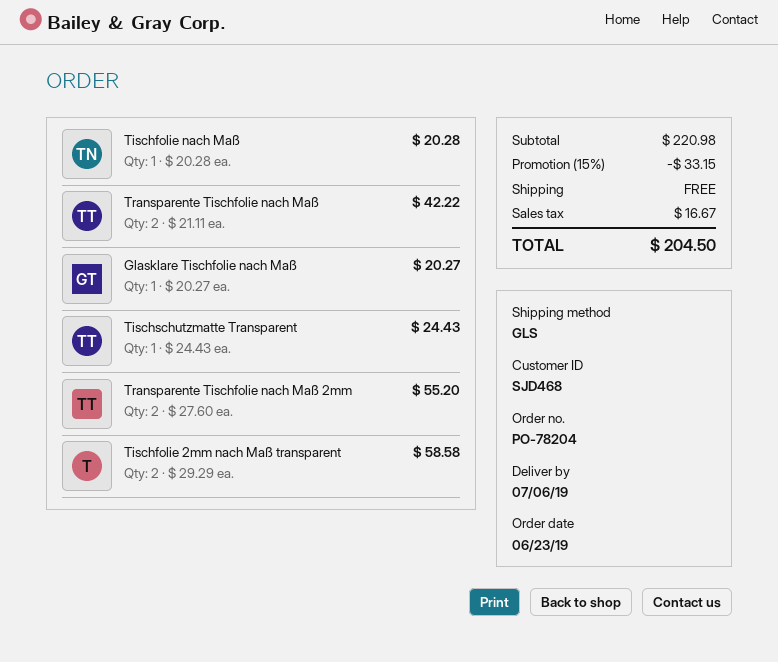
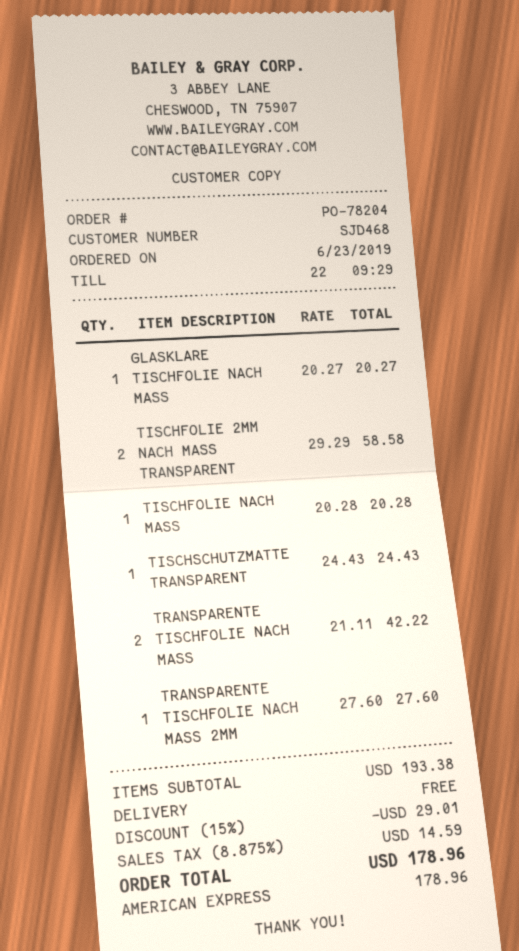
Transparente Tischfolie nach Maß 2mm: 2 x 27.60 = 55.20 -> 1 x 27.60 = 27.60
subtotal: 220.98 -> 193.38
discount: 15% = 33.15 -> 15% = 29.01
tax: 16.67 -> 14.59
total: 204.50 -> 178.96

